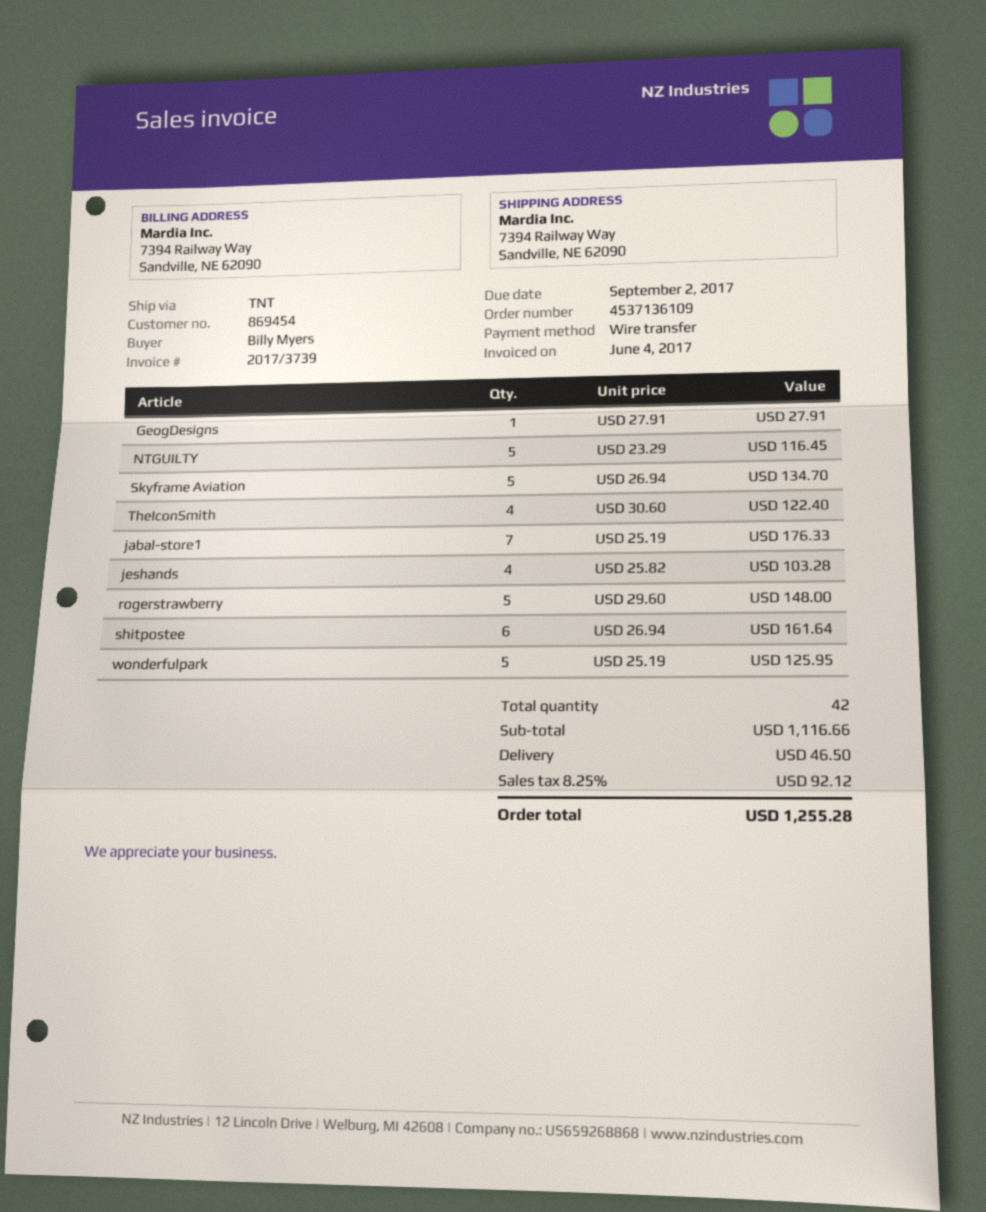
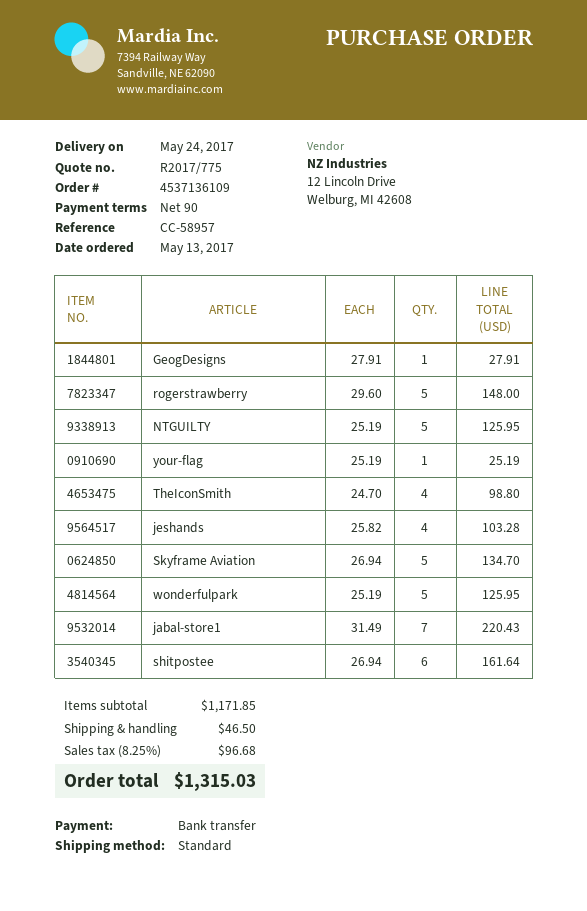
shipping method: TNT -> standard
NTGUILTY: 5 x 23.29 = 116.45 -> 5 x 25.19 = 125.95
TheIconSmith: 4 x 30.60 = 122.40 -> 4 x 24.70 = 98.80
jabal-store1: 7 x 25.19 = 176.33 -> 7 x 31.49 = 220.43
your-flag: none -> 1 x 25.19 = 25.19
subtotal: 1116.66 -> 1171.85
tax: 8.25% = 92.12 -> 8.25% = 96.68
total: 1255.28 -> 1315.03

